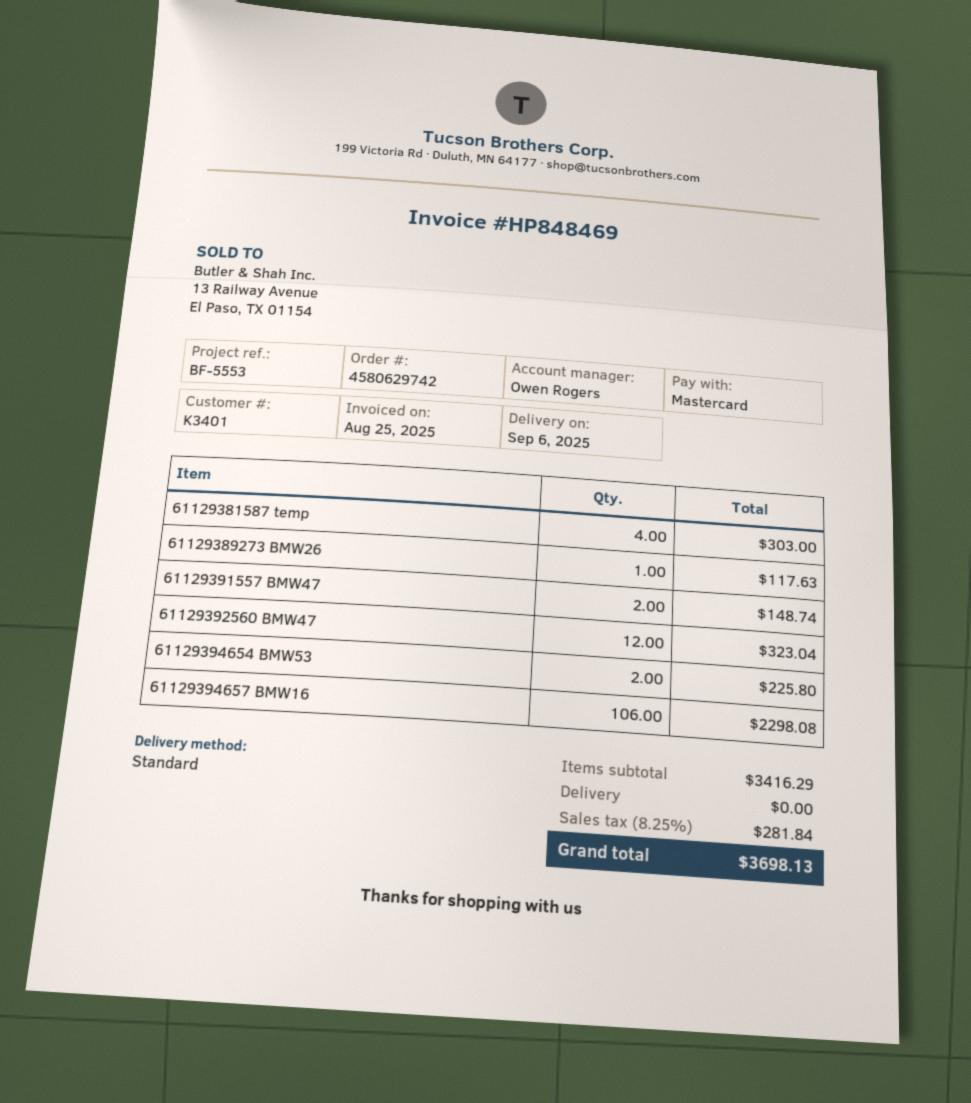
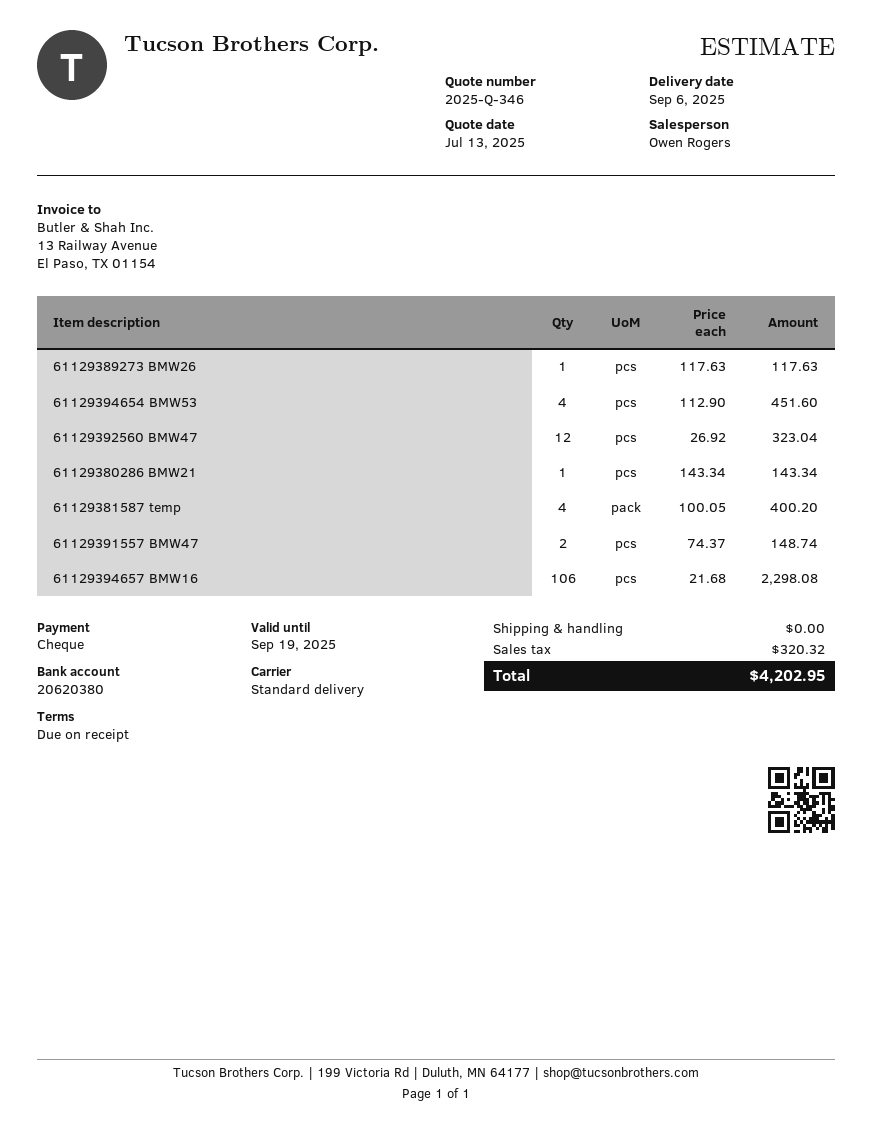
payment method: Mastercard -> cheque
61129381587 temp: 4 for 303.00 -> 4 for 400.20
61129394654 BMW53: 2 for 225.80 -> 4 for 451.60
61129380286 BMW21: none -> 1 for 143.34
tax: 281.84 -> 320.32
total: 3698.13 -> 4202.95

